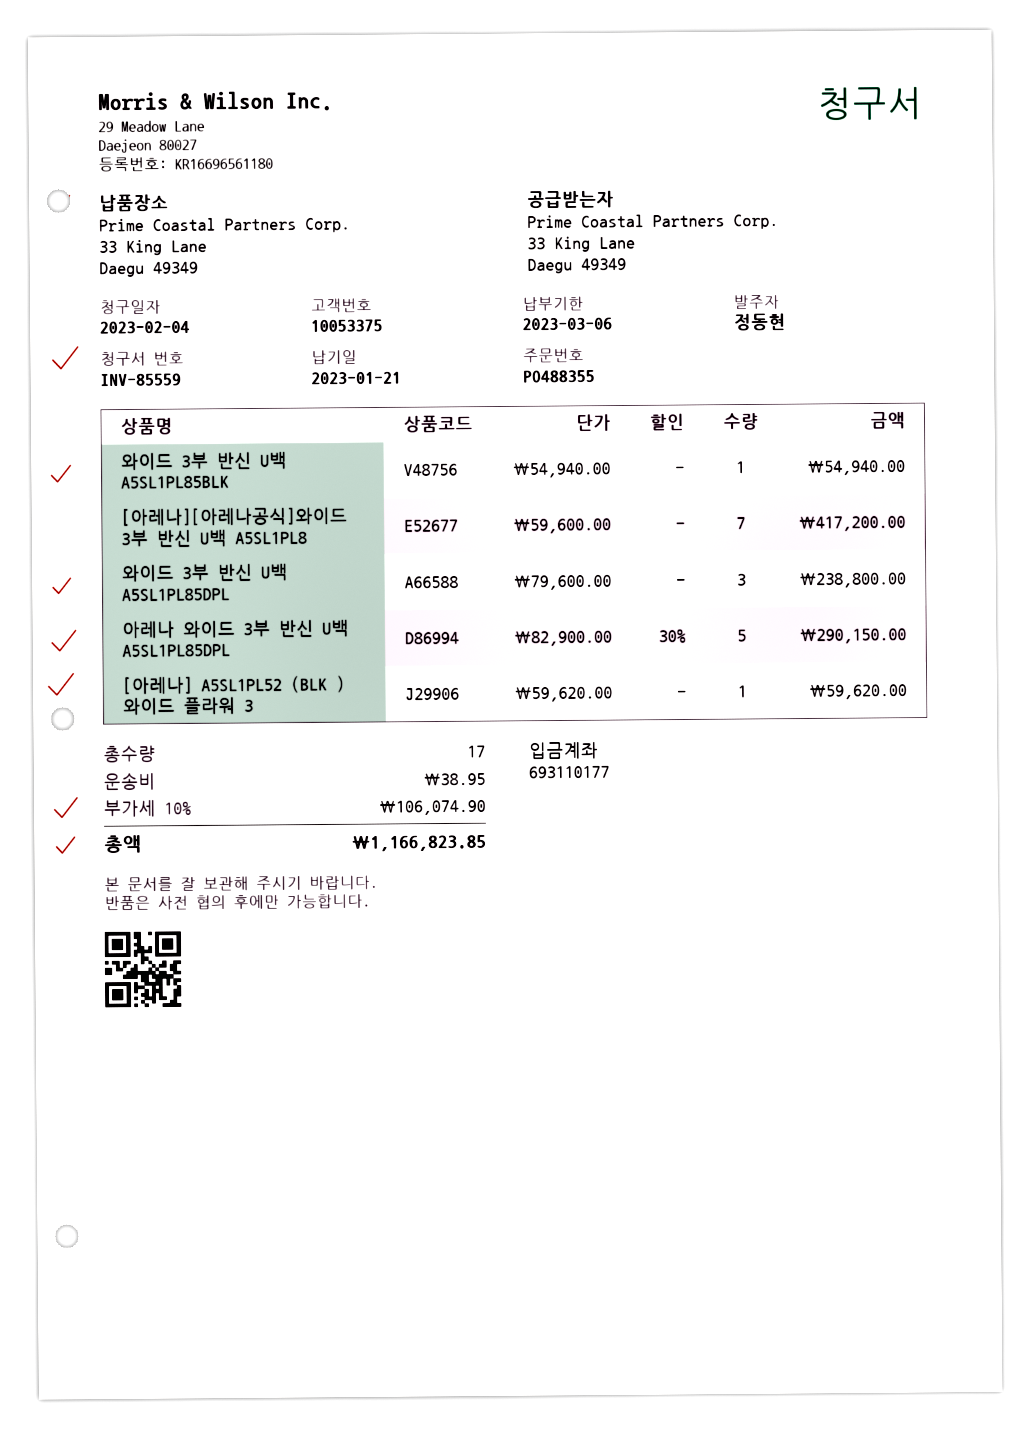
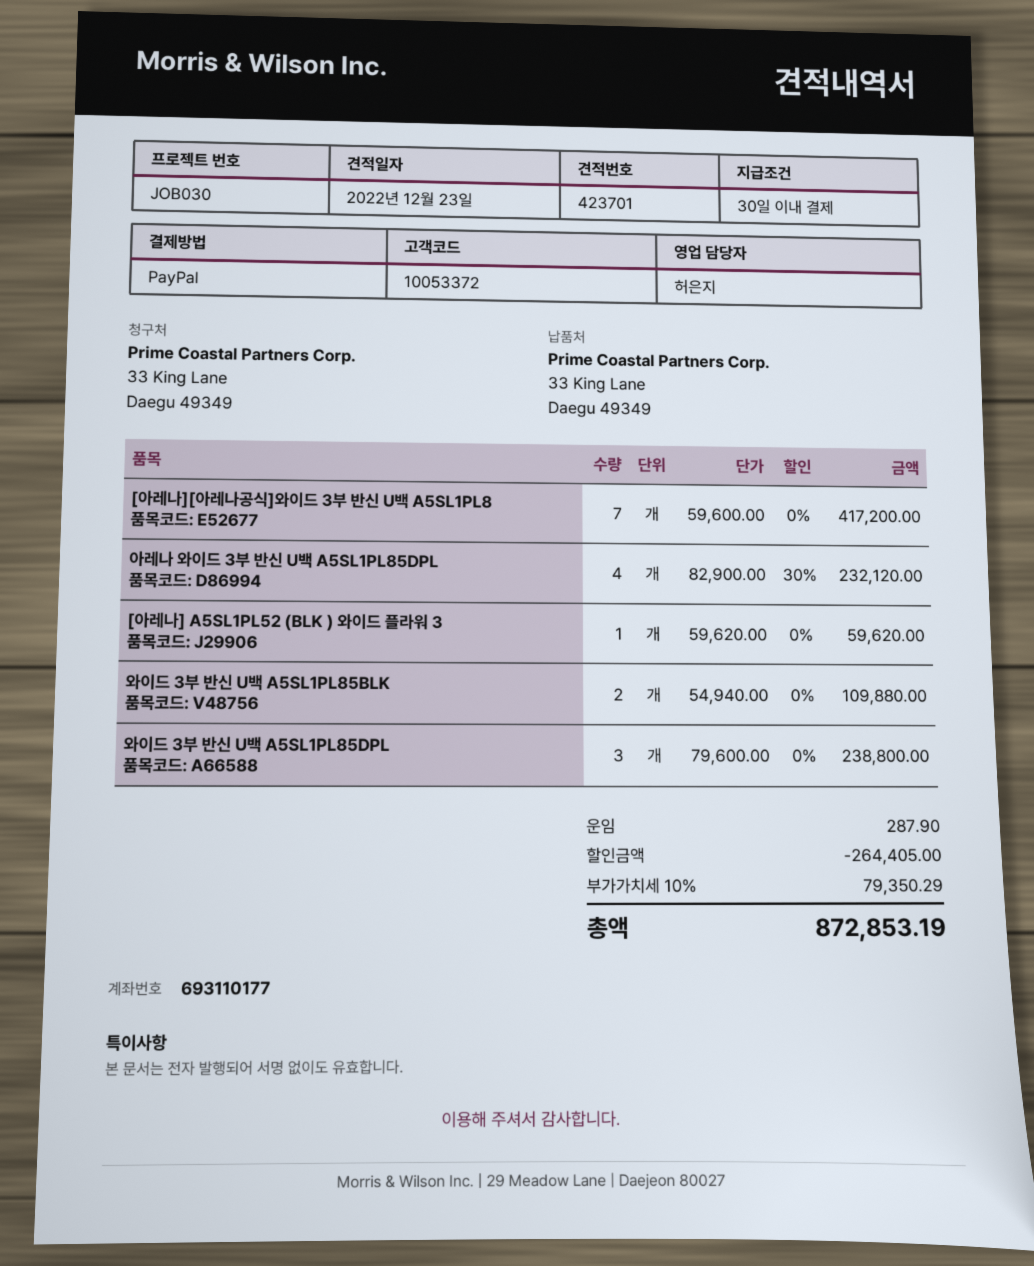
customer number: 10053375 -> 10053372
와이드 3부 반신 U백 A5SL1PL85BLK: 1 x 54940.00 = 54940.00 -> 2 x 54940.00 = 109880.00
아레나 와이드 3부 반신 U백 A5SL1PL85DPL: 5 x 82900.00 - 30% = 290150.00 -> 4 x 82900.00 - 30% = 232120.00
discount: none -> 264405.00
shipping: 38.95 -> 287.90
tax: 10% = 106074.90 -> 10% = 79350.29
total: 1166823.85 -> 872853.19

